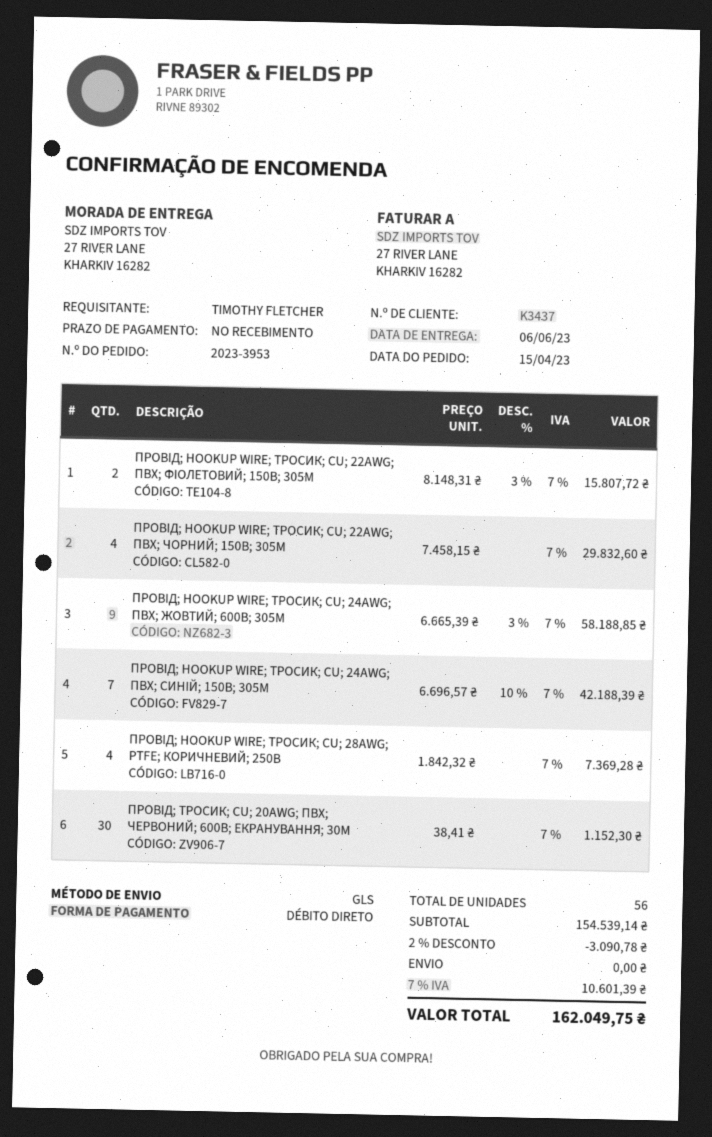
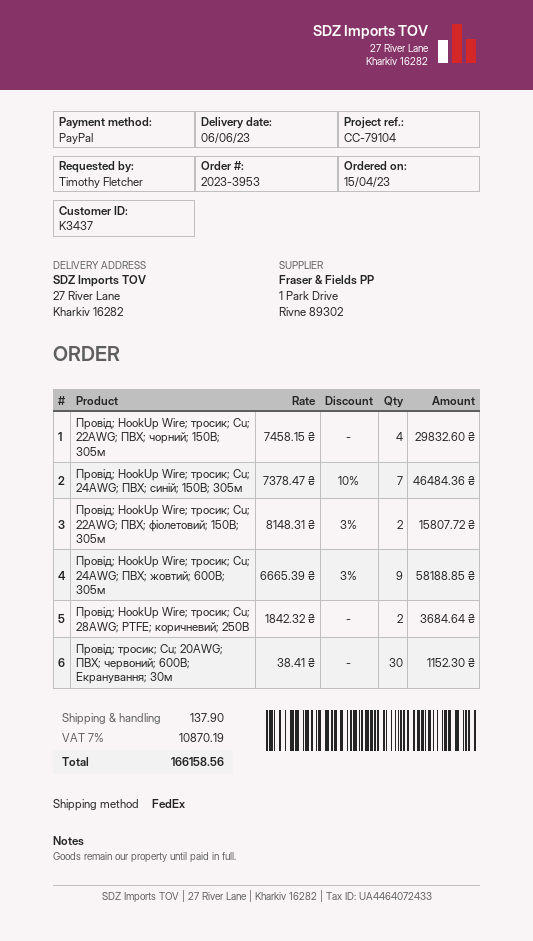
payment method: direct debit -> PayPal
shipping method: GLS -> FedEx
ПРОВІД; HOOKUP WIRE; ТРОСИК; CU; 24AWG; ПВХ; СИНІЙ; 150В; 305М: 7 x 6696.57 - 10% = 42188.39 -> 7 x 7378.47 - 10% = 46484.36
ПРОВІД; HOOKUP WIRE; ТРОСИК; CU; 28AWG; PTFE; КОРИЧНЕВИЙ; 250В: 4 x 1842.32 = 7369.28 -> 2 x 1842.32 = 3684.64
discount: 2% = 3090.78 -> none
shipping: 0.00 -> 137.90
tax: 7% = 10601.39 -> 7% = 10870.19
total: 162049.75 -> 166158.56

